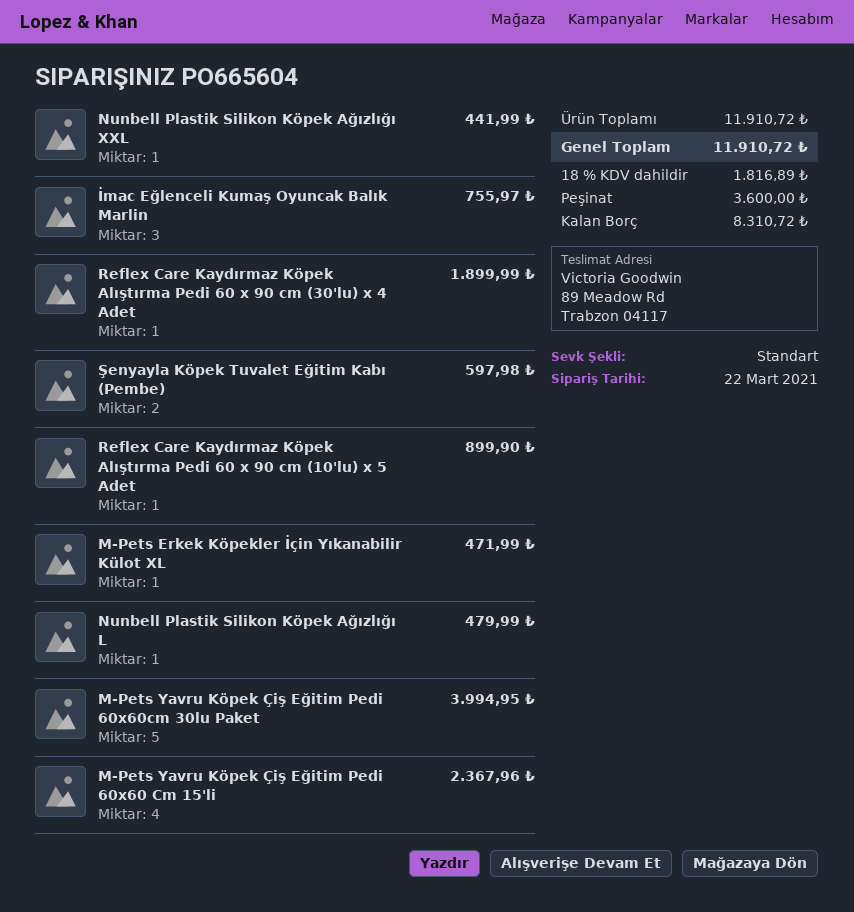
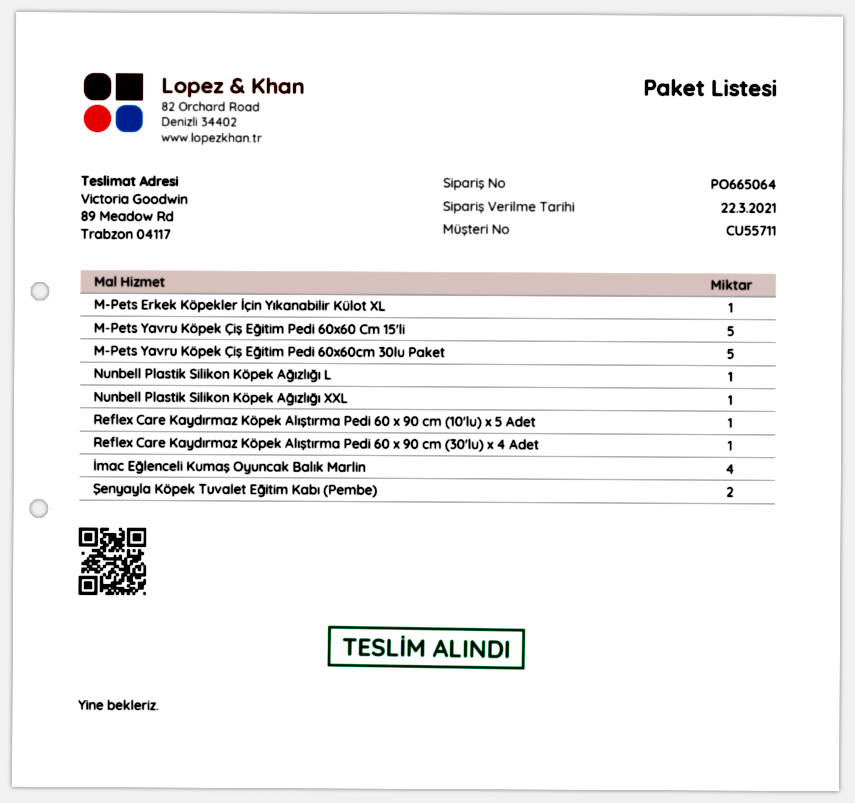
order number: PO665604 -> PO665064
İmac Eğlenceli Kumaş Oyuncak Balık Marlin: 3 -> 4
M-Pets Yavru Köpek Çiş Eğitim Pedi 60x60 Cm 15'li: 4 -> 5

